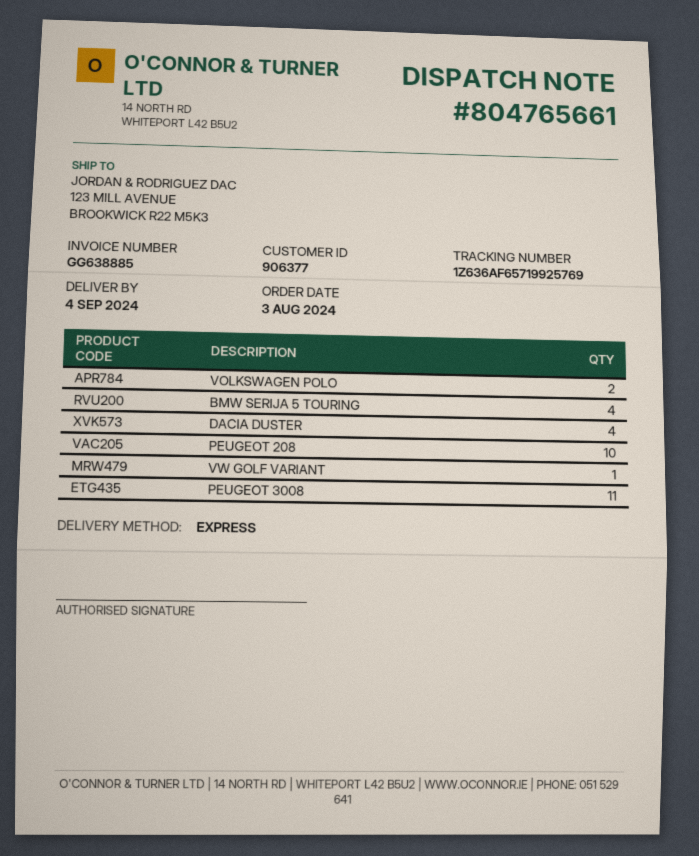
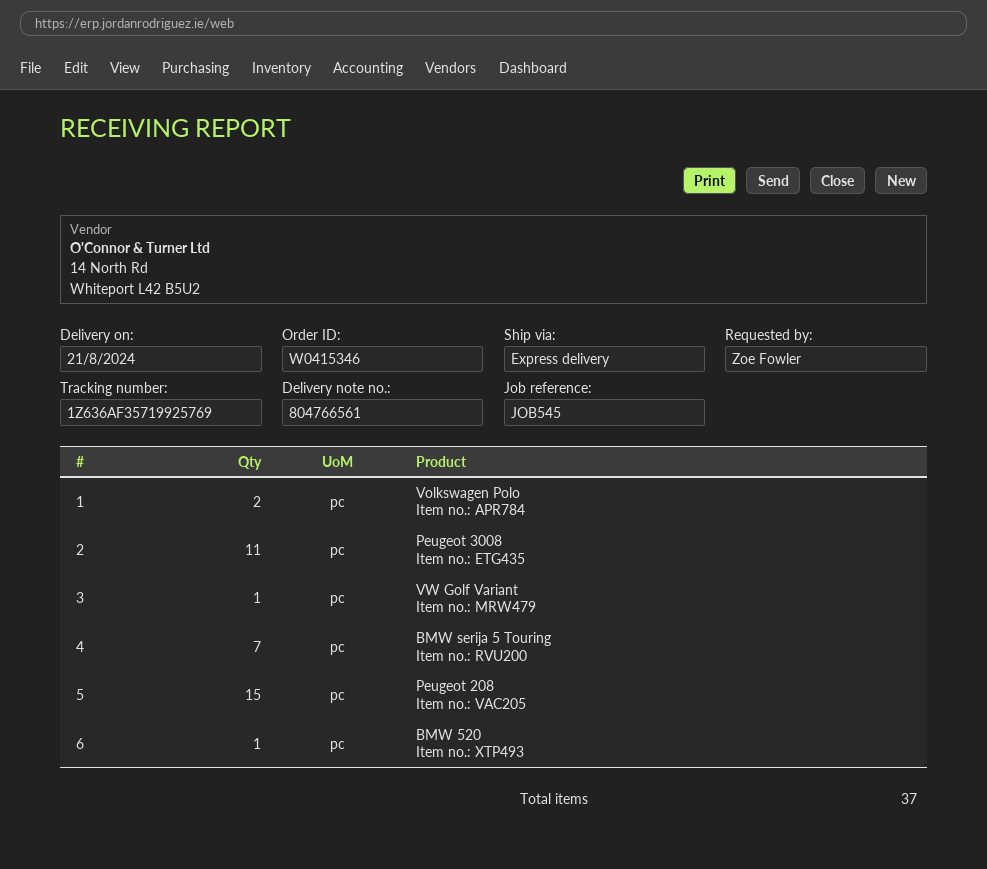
delivery note number: 804765661 -> 804766561
delivery date: 2024-09-04 -> 2024-08-21
tracking number: 1Z636AF65719925769 -> 1Z636AF35719925769
BMW SERIJA 5 TOURING: 4 -> 7
DACIA DUSTER: 4 -> none
PEUGEOT 208: 10 -> 15
BMW 520: none -> 1

